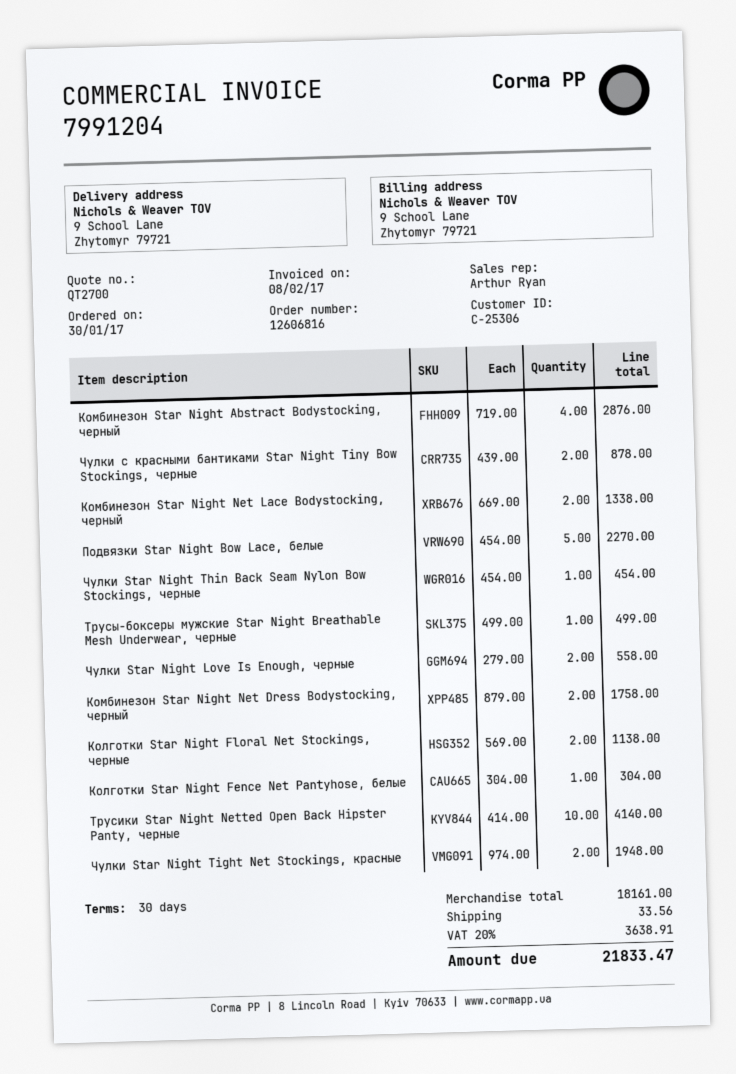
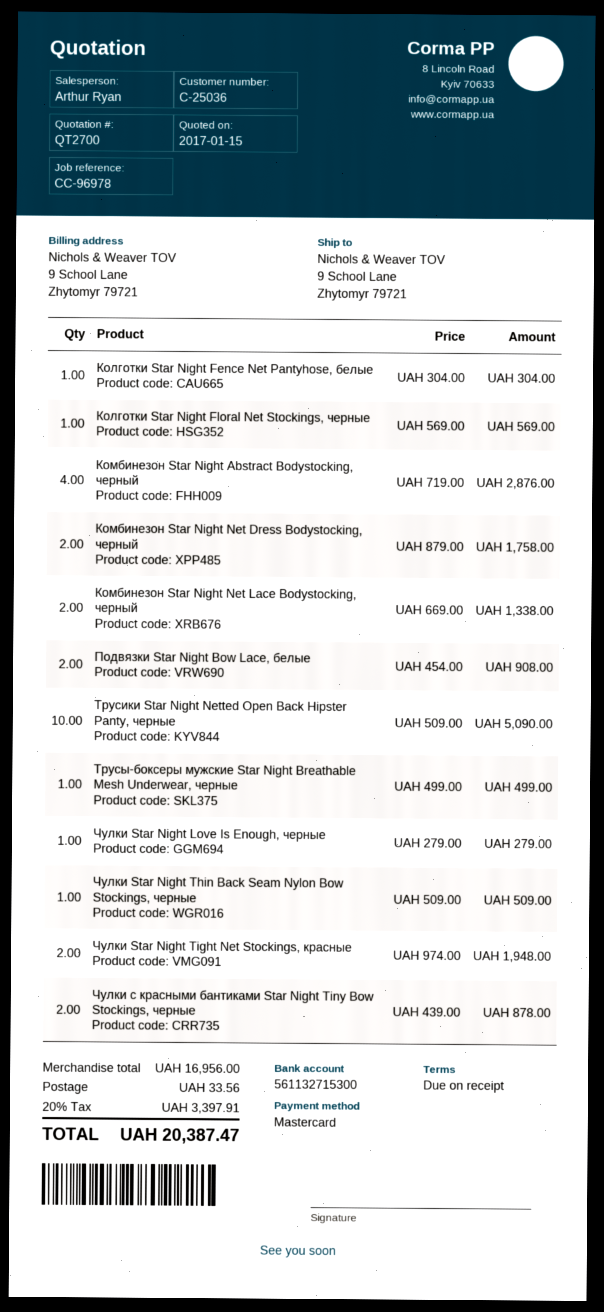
payment terms: 30 days -> on receipt
customer number: C-25306 -> C-25036
Подвязки Star Night Bow Lace, белые: 5 x 454.00 = 2270.00 -> 2 x 454.00 = 908.00
Чулки Star Night Thin Back Seam Nylon Bow Stockings, черные: 1 x 454.00 = 454.00 -> 1 x 509.00 = 509.00
Чулки Star Night Love Is Enough, черные: 2 x 279.00 = 558.00 -> 1 x 279.00 = 279.00
Колготки Star Night Floral Net Stockings, черные: 2 x 569.00 = 1138.00 -> 1 x 569.00 = 569.00
Трусики Star Night Netted Open Back Hipster Panty, черные: 10 x 414.00 = 4140.00 -> 10 x 509.00 = 5090.00
subtotal: 18161.00 -> 16956.00
tax: 20% = 3638.91 -> 20% = 3397.91
total: 21833.47 -> 20387.47

